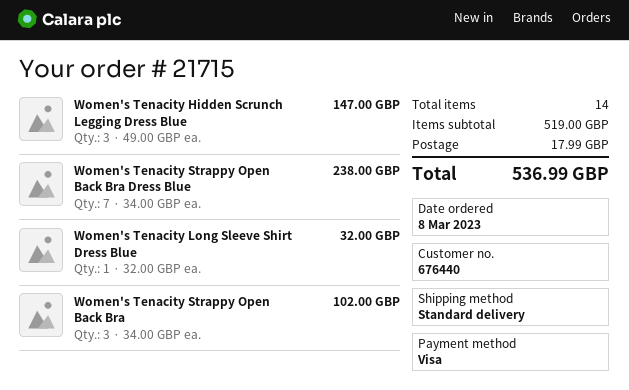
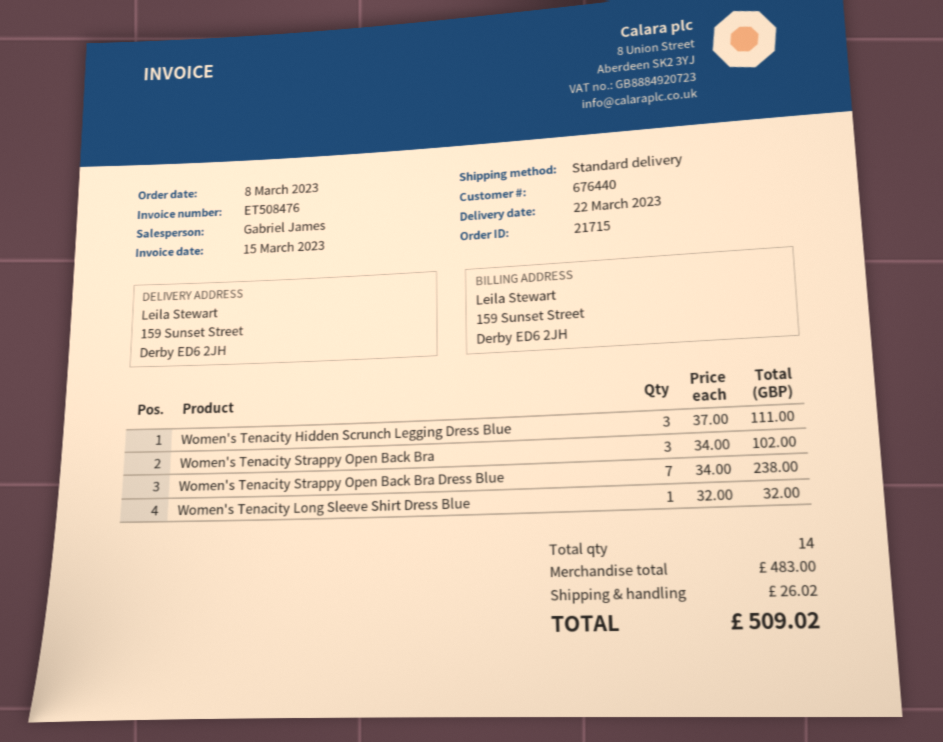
Women's Tenacity Hidden Scrunch Legging Dress Blue: 3 x 49.00 = 147.00 -> 3 x 37.00 = 111.00
subtotal: 519.00 -> 483.00
shipping: 17.99 -> 26.02
total: 536.99 -> 509.02

